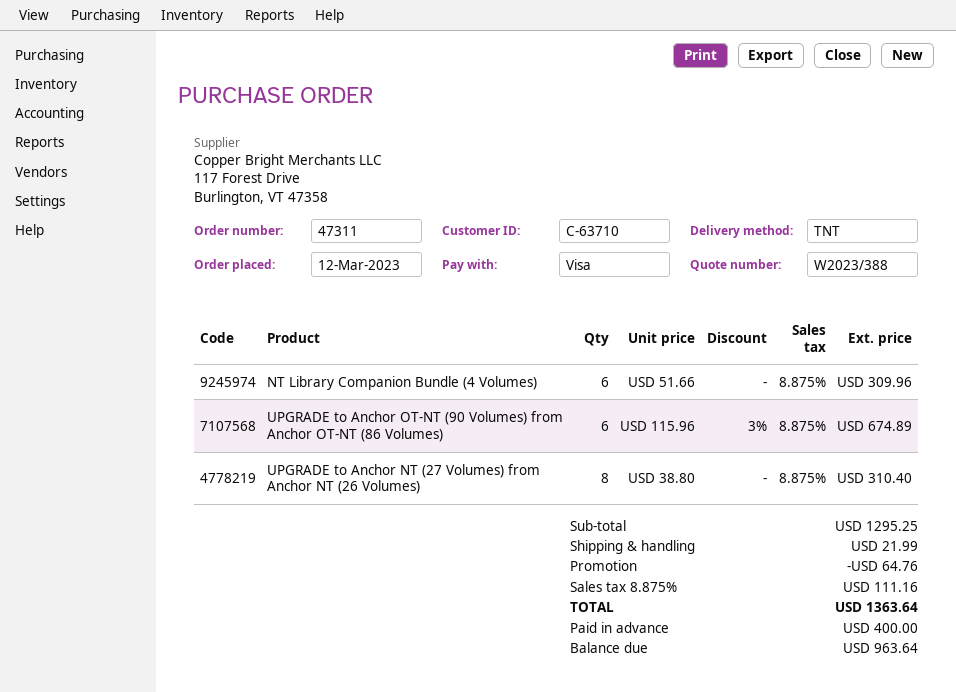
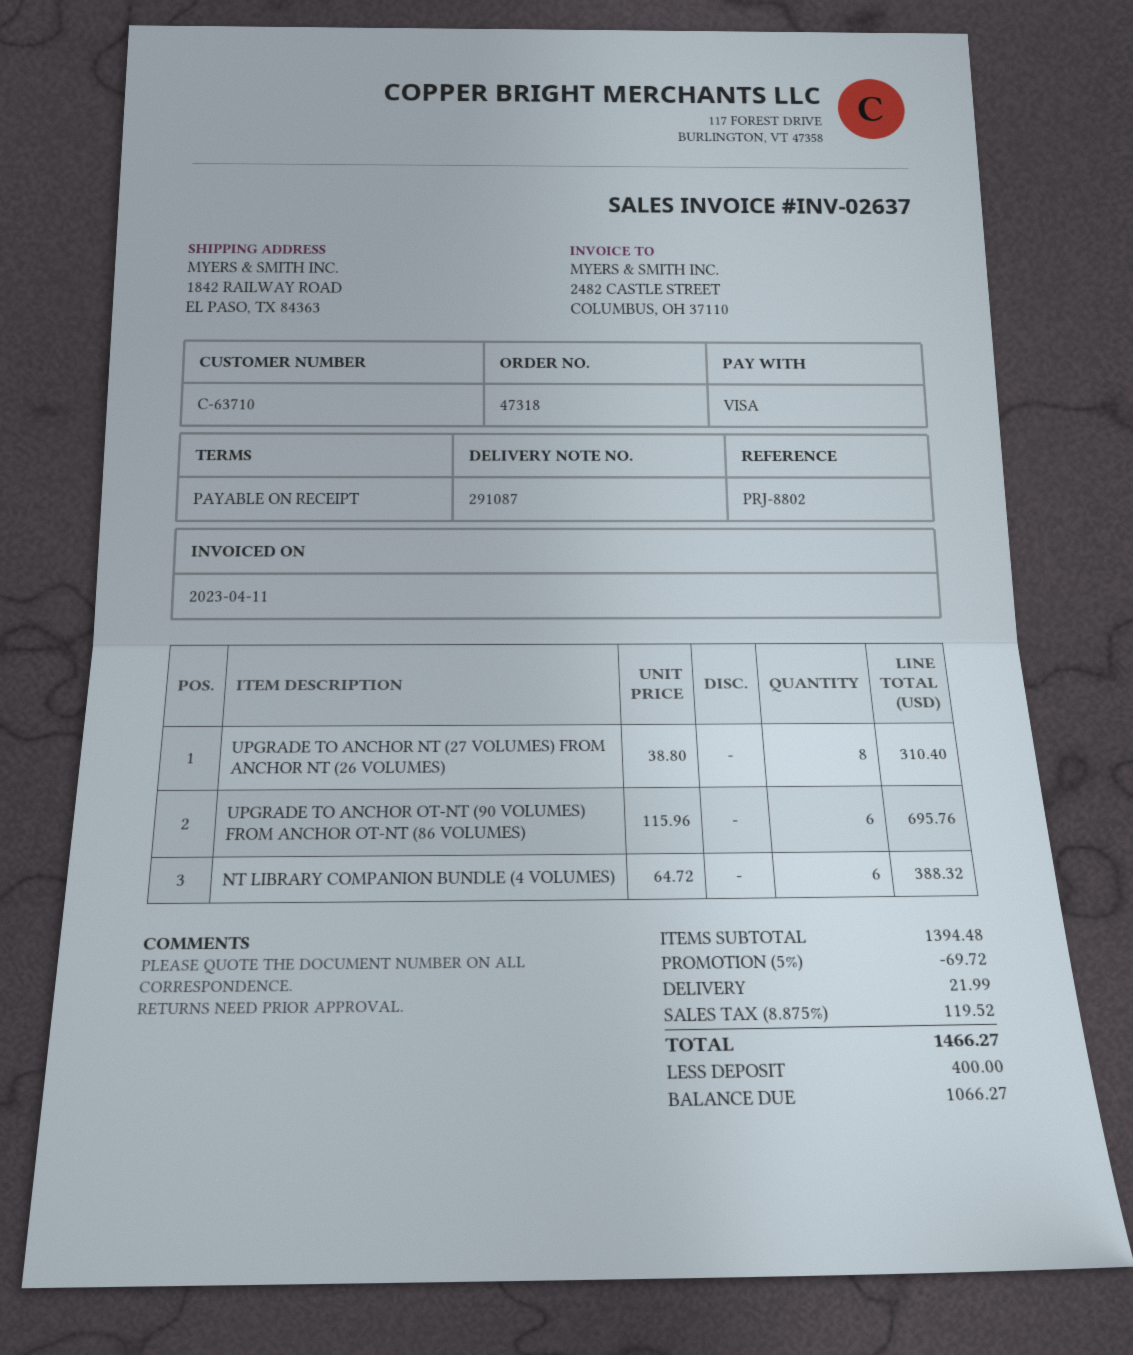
order number: 47311 -> 47318
NT Library Companion Bundle (4 Volumes): 6 x 51.66 = 309.96 -> 6 x 64.72 = 388.32
UPGRADE to Anchor OT-NT (90 Volumes) from Anchor OT-NT (86 Volumes): 6 x 115.96 - 3% = 674.89 -> 6 x 115.96 = 695.76
subtotal: 1295.25 -> 1394.48
discount: 64.76 -> 69.72
tax: 8.875% = 111.16 -> 8.875% = 119.52
total: 1363.64 -> 1466.27
balance: 963.64 -> 1066.27

